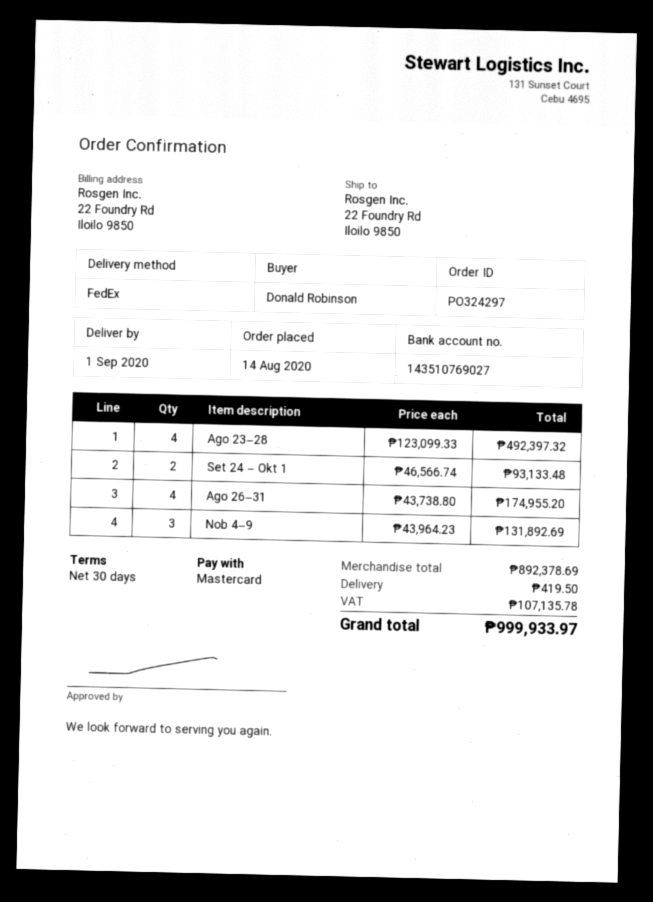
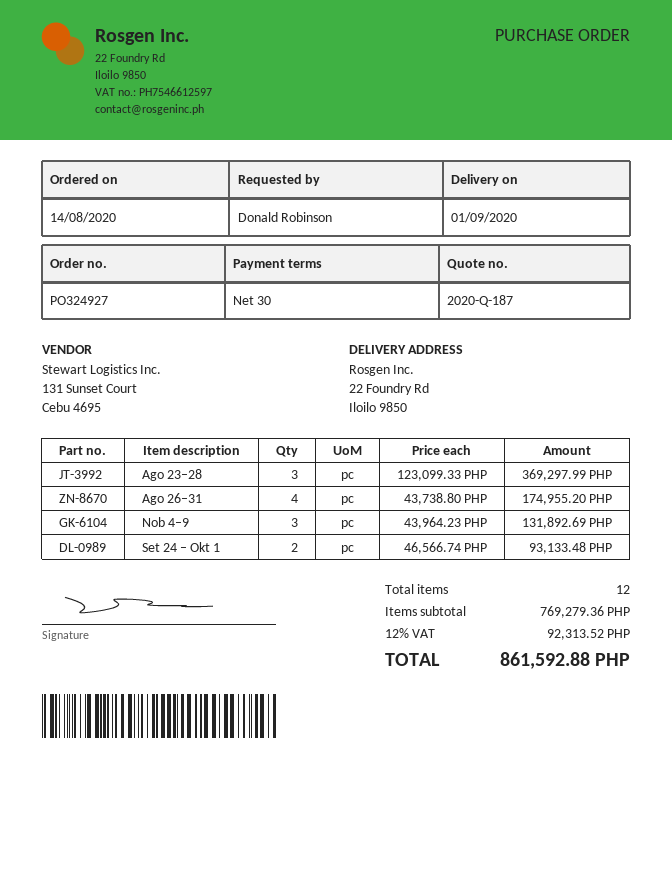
order number: PO324297 -> PO324927
Ago 23–28: 4 x 123099.33 = 492397.32 -> 3 x 123099.33 = 369297.99
subtotal: 892378.69 -> 769279.36
shipping: 419.50 -> none
tax: 107135.78 -> 92313.52
total: 999933.97 -> 861592.88

